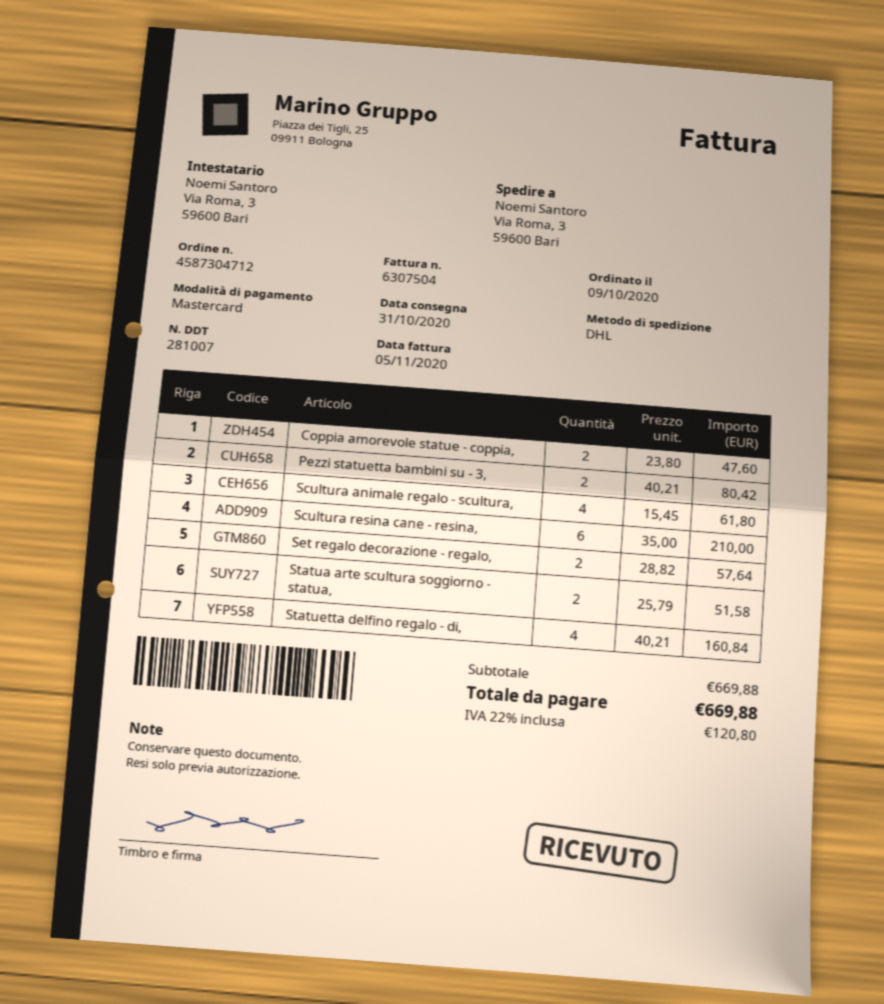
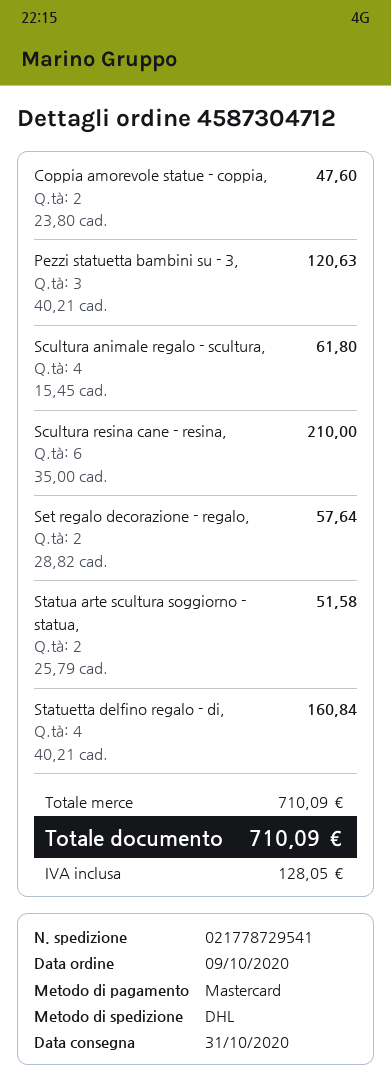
Pezzi statuetta bambini su - 3,: 2 x 40.21 = 80.42 -> 3 x 40.21 = 120.63
subtotal: 669.88 -> 710.09
tax: 120.80 -> 128.05
total: 669.88 -> 710.09

